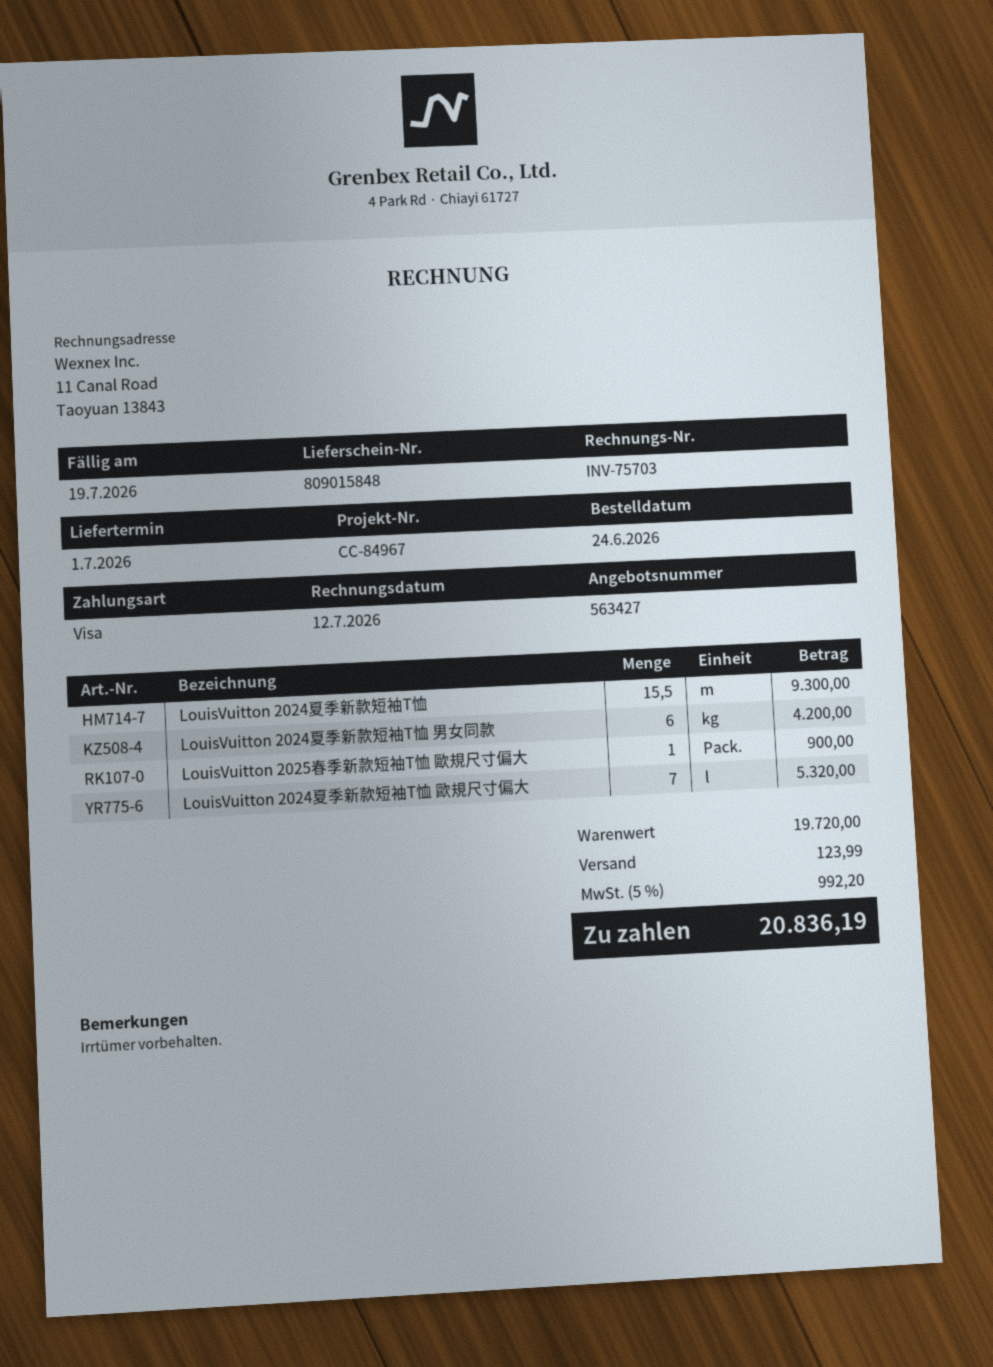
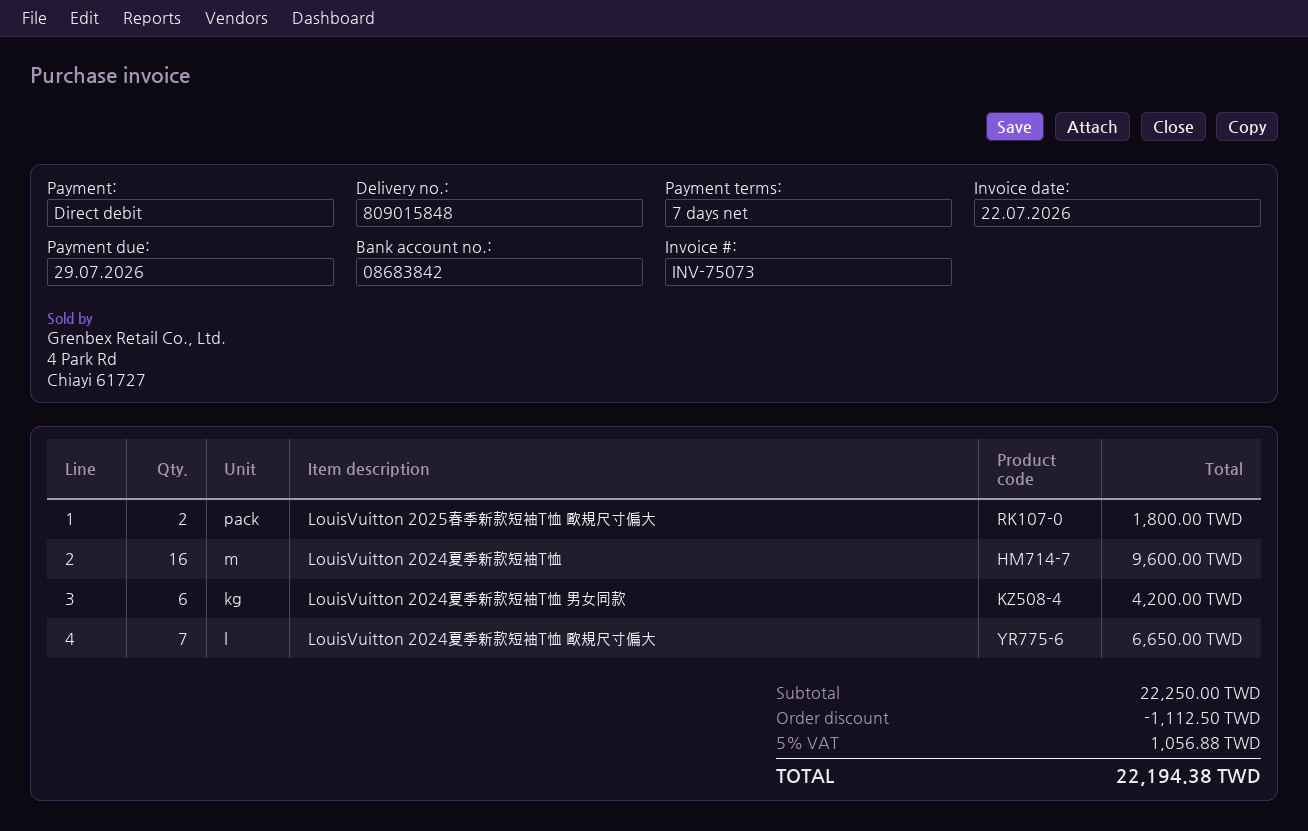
invoice number: INV-75703 -> INV-75073
invoice date: 2026-07-12 -> 2026-07-22
due date: 2026-07-19 -> 2026-07-29
payment method: Visa -> direct debit
LouisVuitton 2024夏季新款短袖T恤: 15.5 for 9300.00 -> 16 for 9600.00
LouisVuitton 2025春季新款短袖T恤 歐規尺寸偏大: 1 for 900.00 -> 2 for 1800.00
LouisVuitton 2024夏季新款短袖T恤 歐規尺寸偏大: 7 for 5320.00 -> 7 for 6650.00
subtotal: 19720.00 -> 22250.00
discount: none -> 1112.50
shipping: 123.99 -> none
tax: 5% = 992.20 -> 5% = 1056.88
total: 20836.19 -> 22194.38

